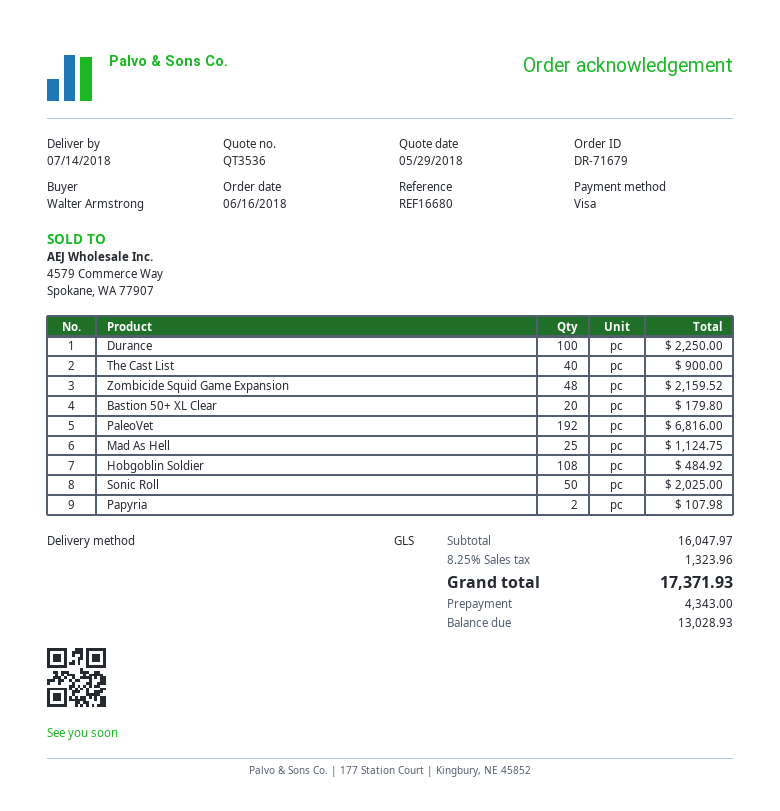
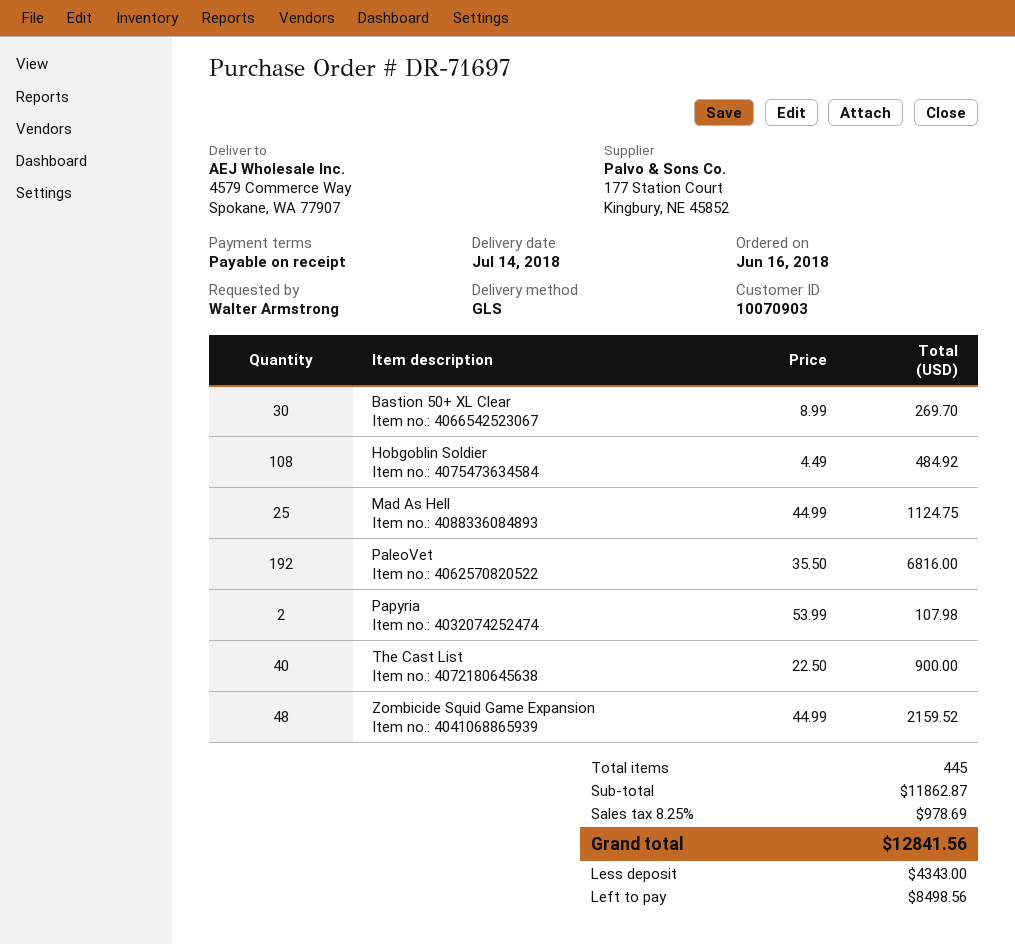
order number: DR-71679 -> DR-71697
Durance: 100 for 2250.00 -> none
Bastion 50+ XL Clear: 20 for 179.80 -> 30 for 269.70
Sonic Roll: 50 for 2025.00 -> none
subtotal: 16047.97 -> 11862.87
tax: 8.25% = 1323.96 -> 8.25% = 978.69
total: 17371.93 -> 12841.56
balance: 13028.93 -> 8498.56

